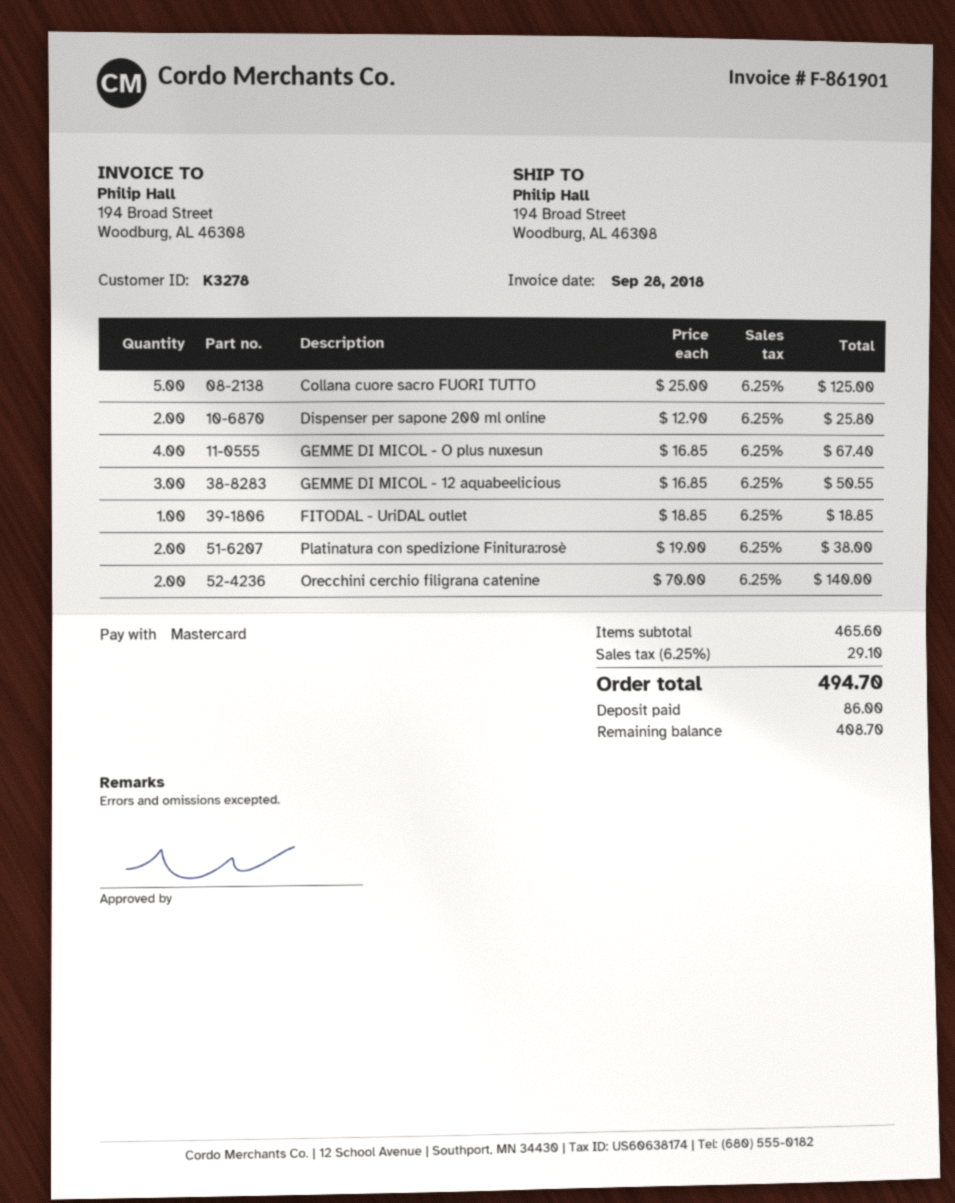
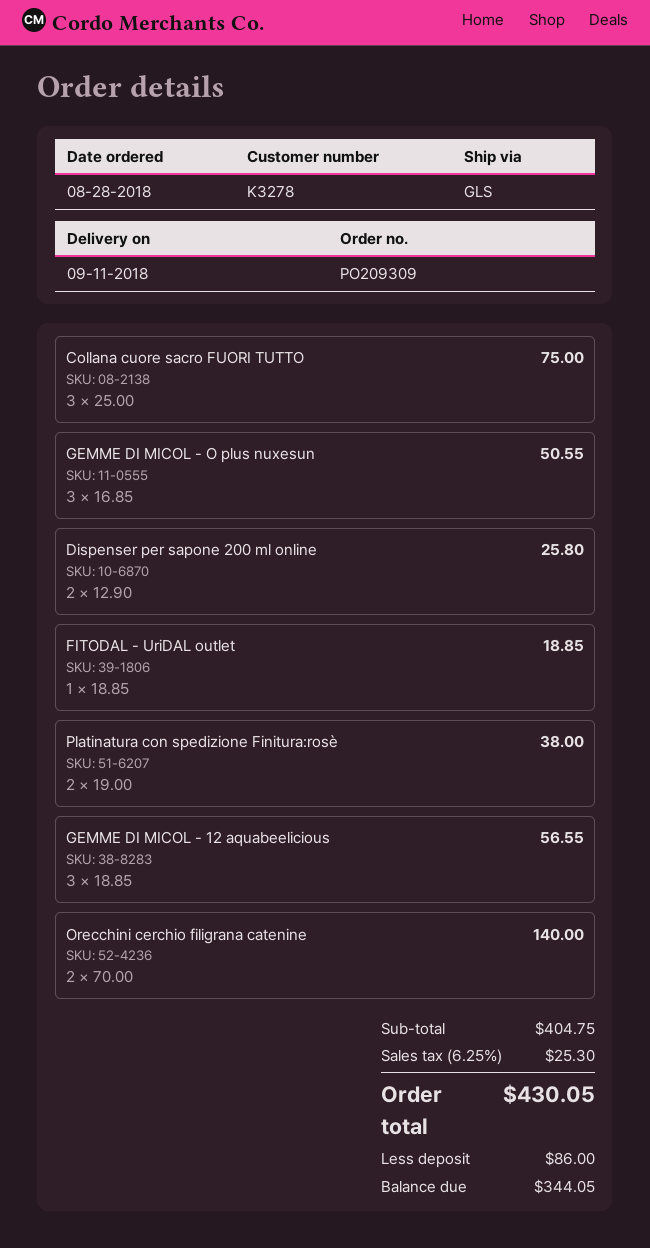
Collana cuore sacro FUORI TUTTO: 5 x 25.00 = 125.00 -> 3 x 25.00 = 75.00
GEMME DI MICOL - O plus nuxesun: 4 x 16.85 = 67.40 -> 3 x 16.85 = 50.55
GEMME DI MICOL - 12 aquabeelicious: 3 x 16.85 = 50.55 -> 3 x 18.85 = 56.55
subtotal: 465.60 -> 404.75
tax: 6.25% = 29.10 -> 6.25% = 25.30
total: 494.70 -> 430.05
balance: 408.70 -> 344.05

